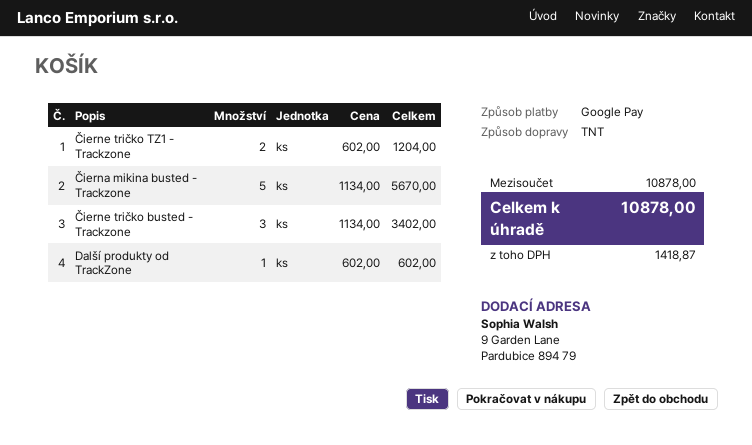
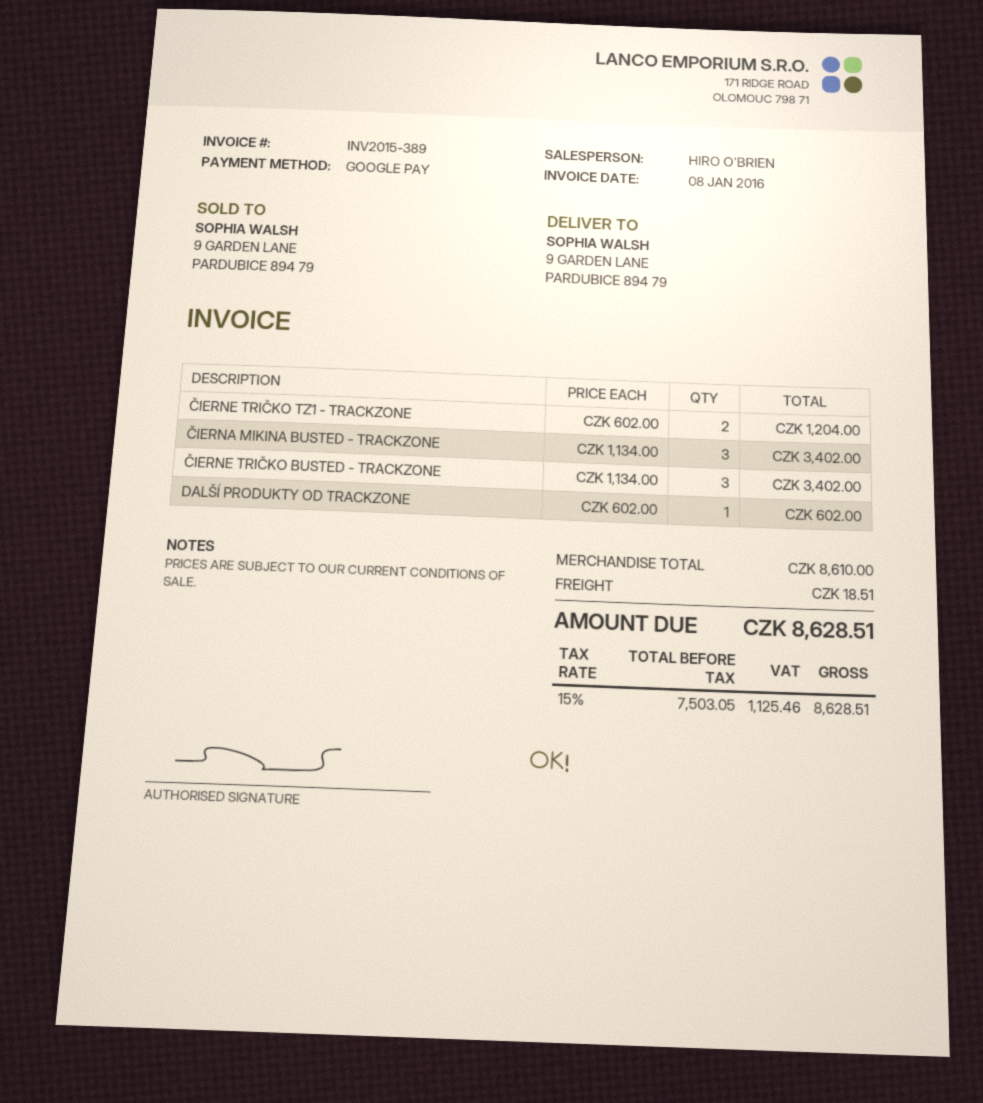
Čierna mikina busted - Trackzone: 5 x 1134.00 = 5670.00 -> 3 x 1134.00 = 3402.00
subtotal: 10878.00 -> 8610.00
shipping: none -> 18.51
tax: 1418.87 -> 1125.46
total: 10878.00 -> 8628.51

